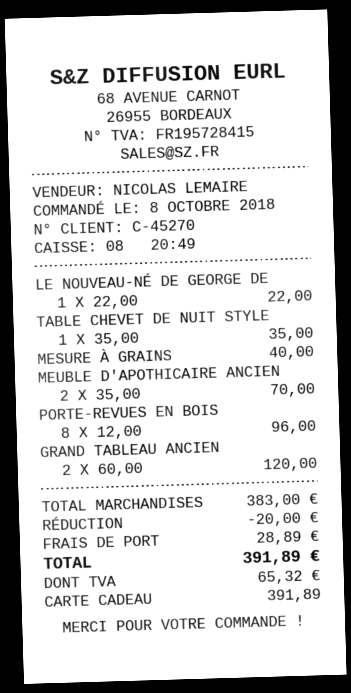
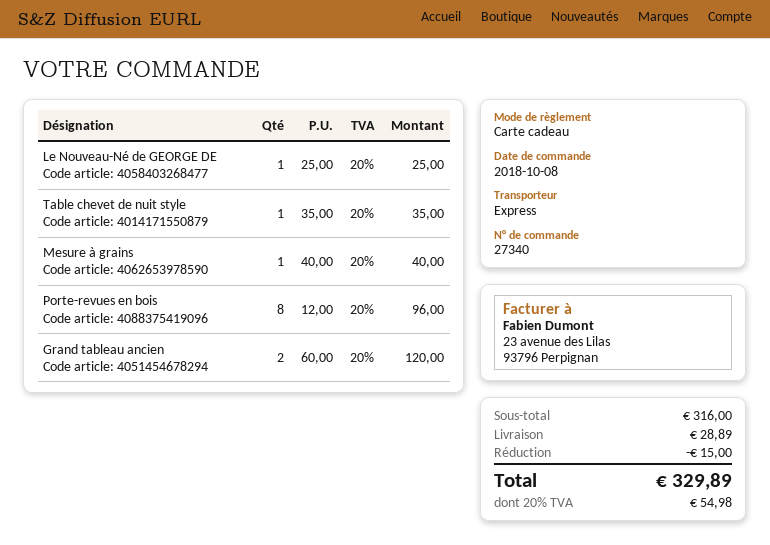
LE NOUVEAU-NÉ DE GEORGE DE: 1 x 22.00 = 22.00 -> 1 x 25.00 = 25.00
MEUBLE D'APOTHICAIRE ANCIEN: 2 x 35.00 = 70.00 -> none
subtotal: 383.00 -> 316.00
discount: 20.00 -> 15.00
tax: 65.32 -> 54.98
total: 391.89 -> 329.89

